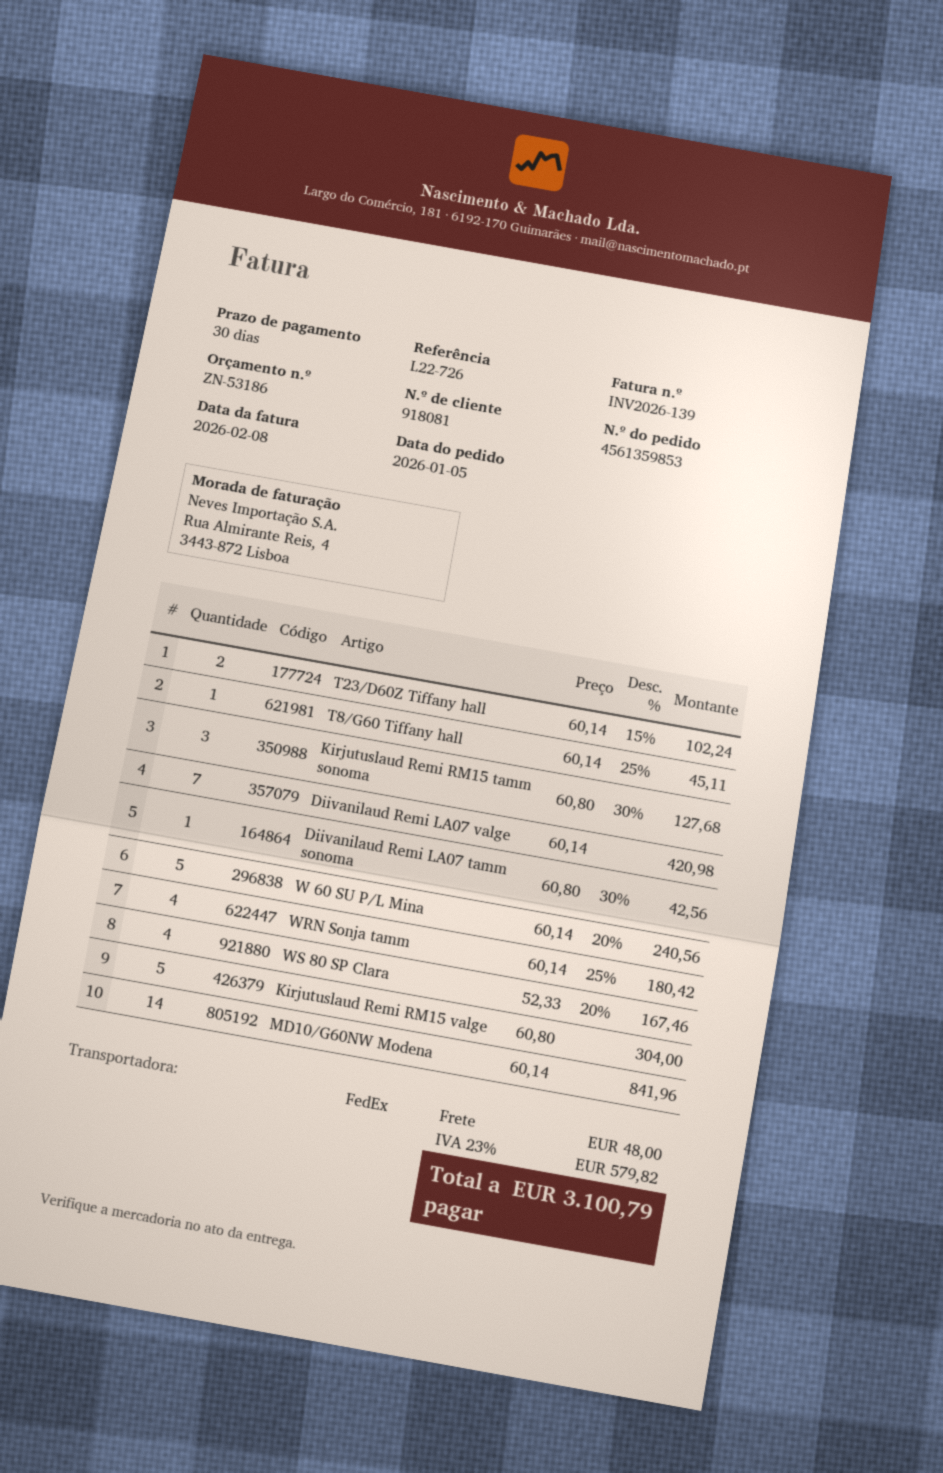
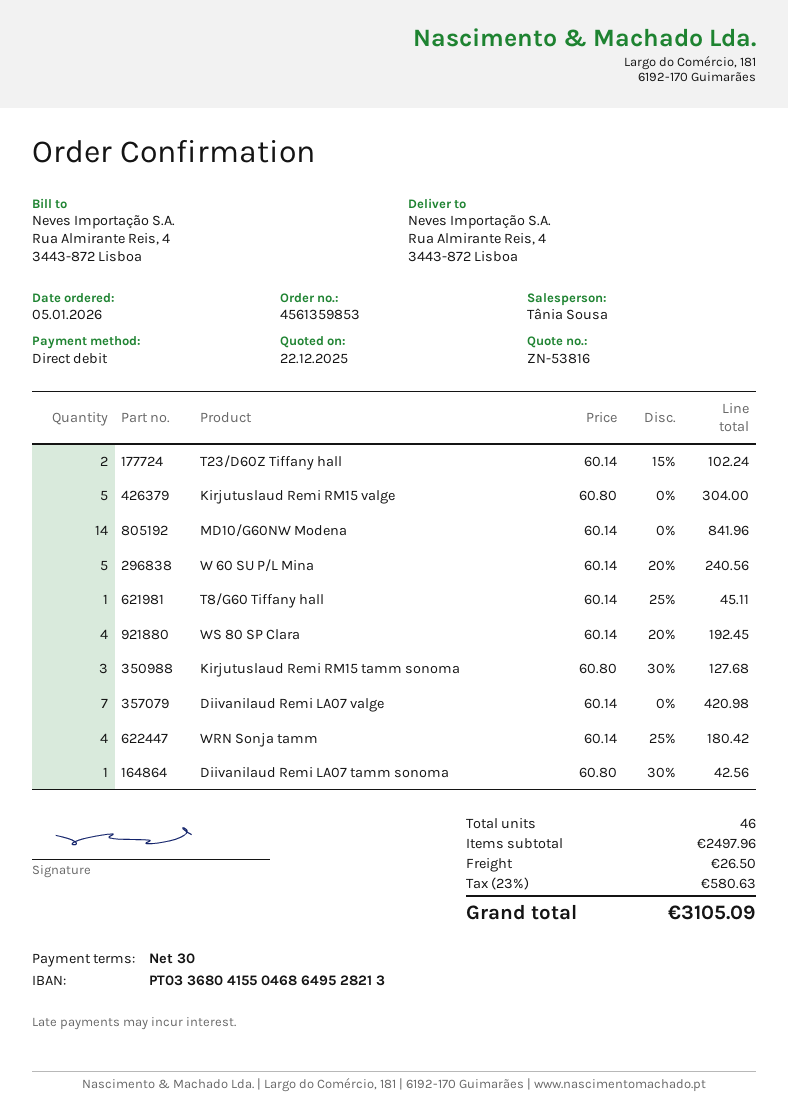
quote number: ZN-53186 -> ZN-53816
WS 80 SP Clara: 4 x 52.33 - 20% = 167.46 -> 4 x 60.14 - 20% = 192.45
shipping: 48.00 -> 26.50
tax: 23% = 579.82 -> 23% = 580.63
total: 3100.79 -> 3105.09

